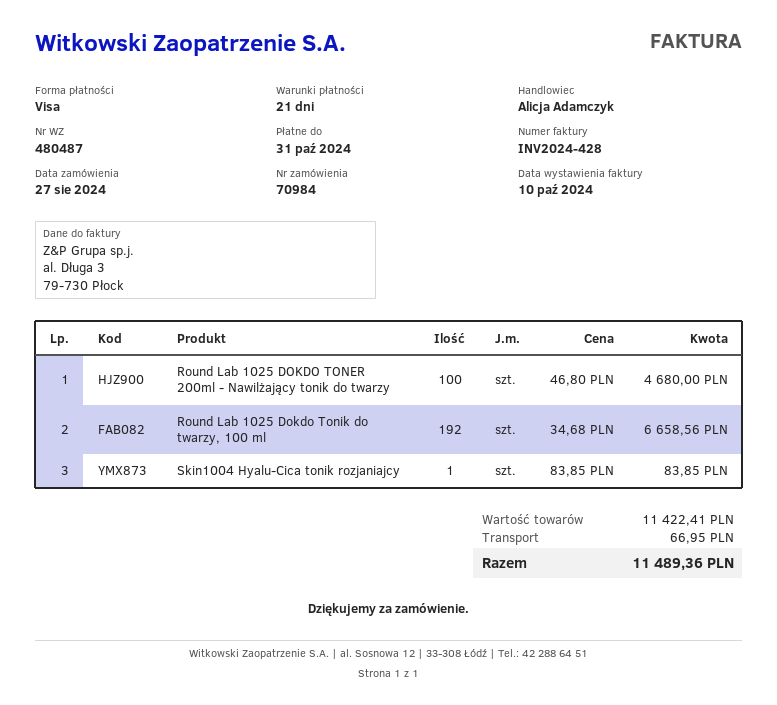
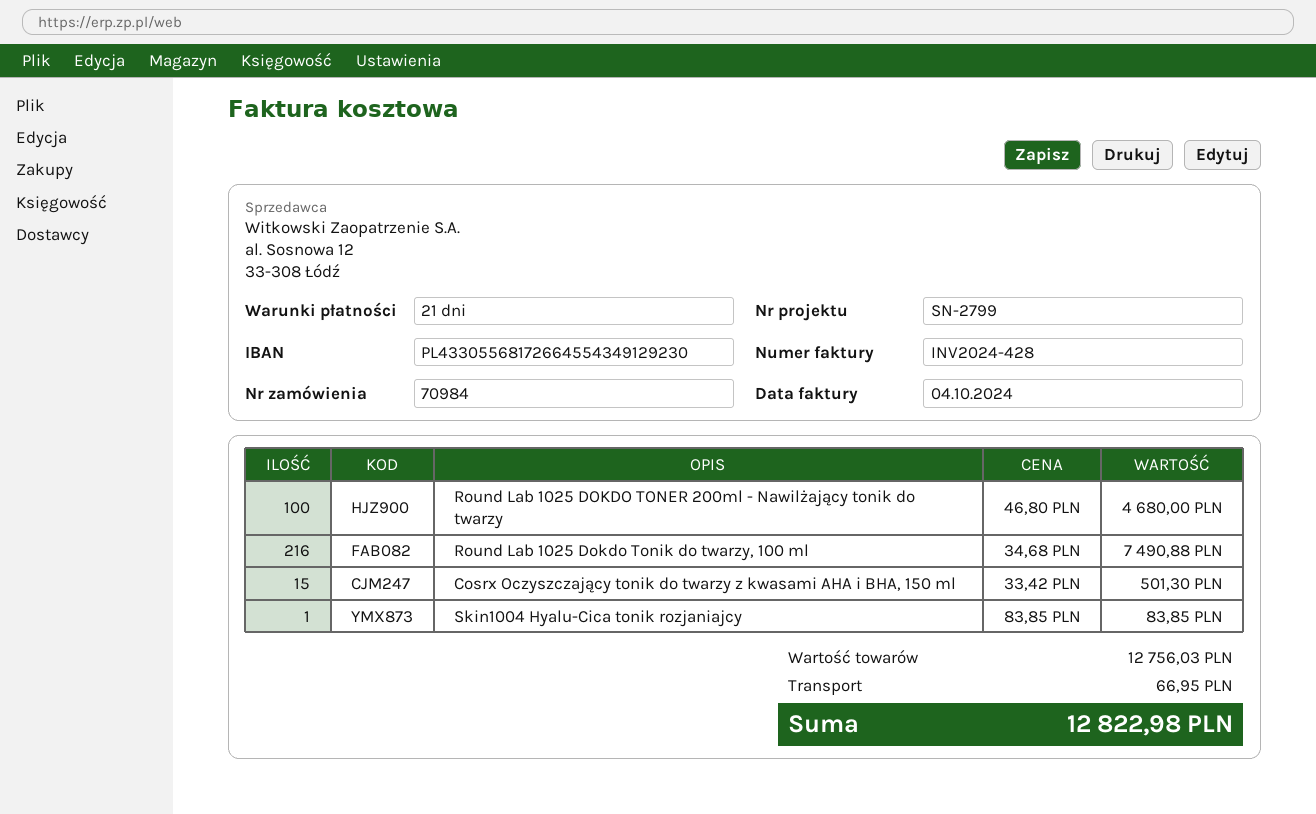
invoice date: 2024-10-10 -> 2024-10-04
Round Lab 1025 Dokdo Tonik do twarzy, 100 ml: 192 x 34.68 = 6658.56 -> 216 x 34.68 = 7490.88
Cosrx Oczyszczający tonik do twarzy z kwasami AHA i BHA, 150 ml: none -> 15 x 33.42 = 501.30
subtotal: 11422.41 -> 12756.03
total: 11489.36 -> 12822.98

